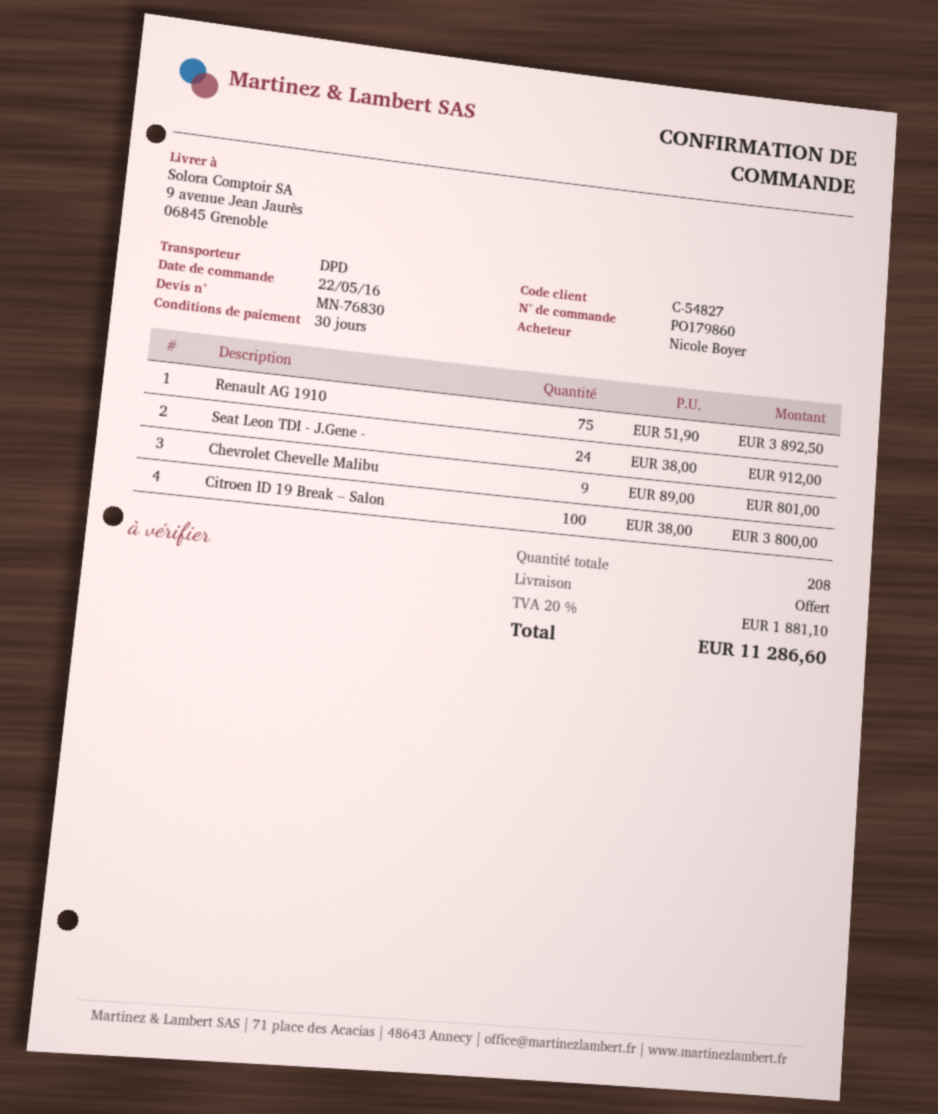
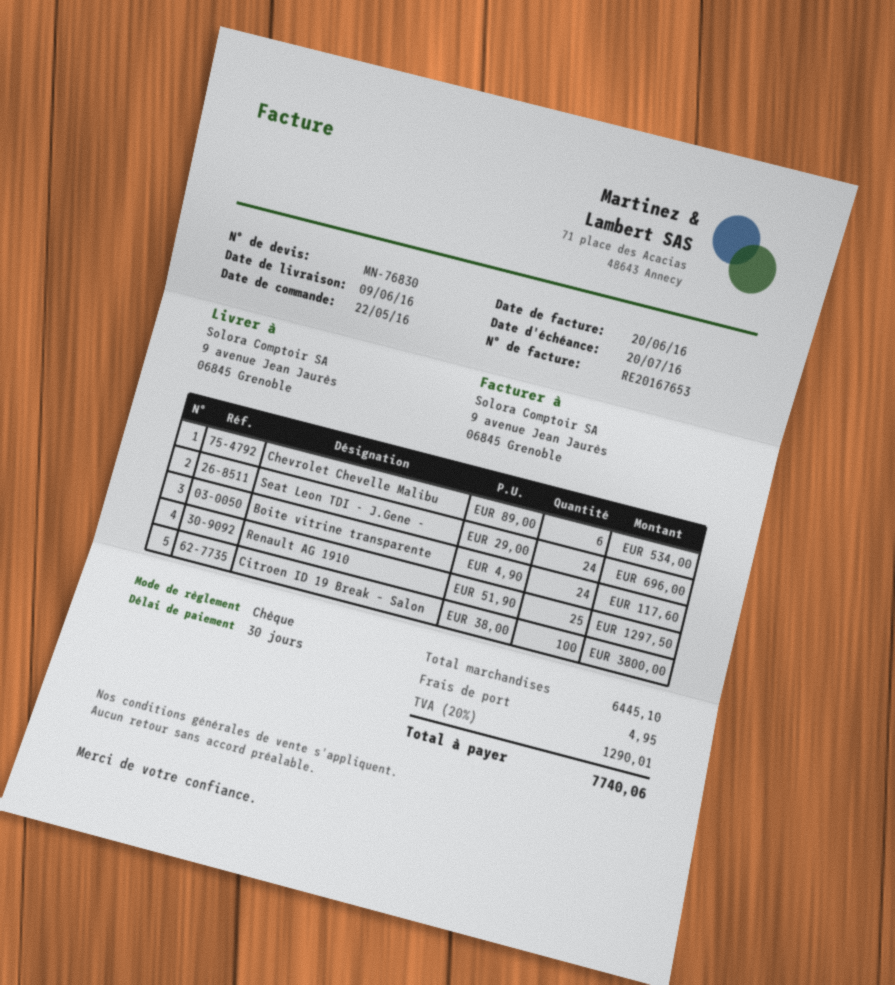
Renault AG 1910: 75 x 51.90 = 3892.50 -> 25 x 51.90 = 1297.50
Seat Leon TDI - J.Gene -: 24 x 38.00 = 912.00 -> 24 x 29.00 = 696.00
Chevrolet Chevelle Malibu: 9 x 89.00 = 801.00 -> 6 x 89.00 = 534.00
Boite vitrine transparente: none -> 24 x 4.90 = 117.60
shipping: 0.00 -> 4.95
tax: 20% = 1881.10 -> 20% = 1290.01
total: 11286.60 -> 7740.06

